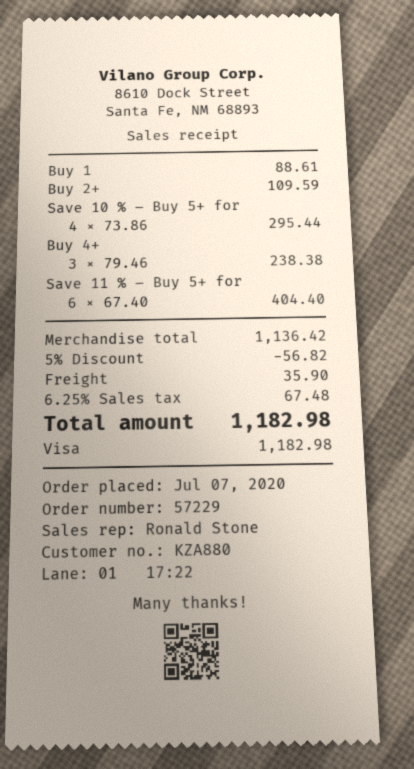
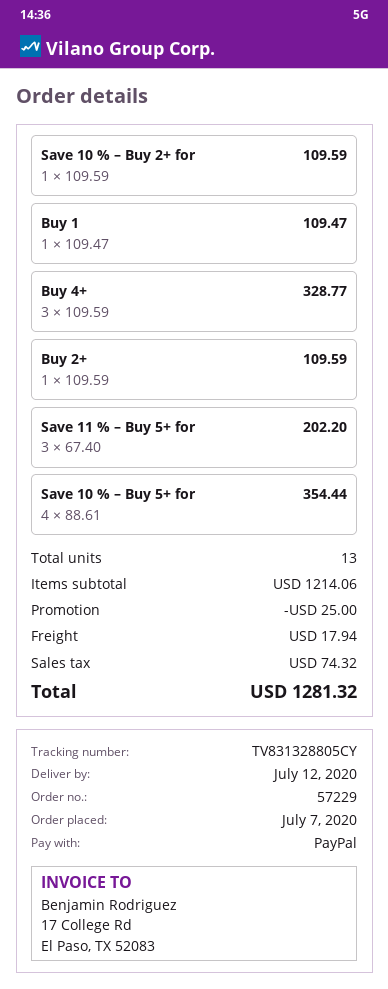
payment method: Visa -> PayPal
Buy 1: 1 x 88.61 = 88.61 -> 1 x 109.47 = 109.47
Save 10 % – Buy 5+ for: 4 x 73.86 = 295.44 -> 4 x 88.61 = 354.44
Buy 4+: 3 x 79.46 = 238.38 -> 3 x 109.59 = 328.77
Save 11 % – Buy 5+ for: 6 x 67.40 = 404.40 -> 3 x 67.40 = 202.20
Save 10 % – Buy 2+ for: none -> 1 x 109.59 = 109.59
subtotal: 1136.42 -> 1214.06
discount: 56.82 -> 25.00
shipping: 35.90 -> 17.94
tax: 67.48 -> 74.32
total: 1182.98 -> 1281.32

